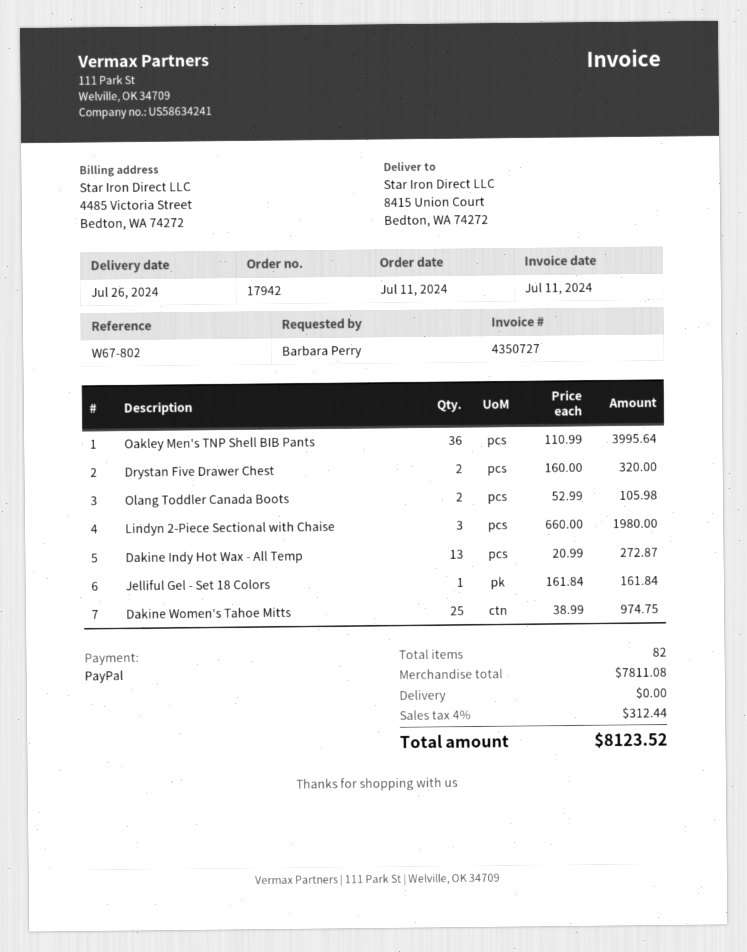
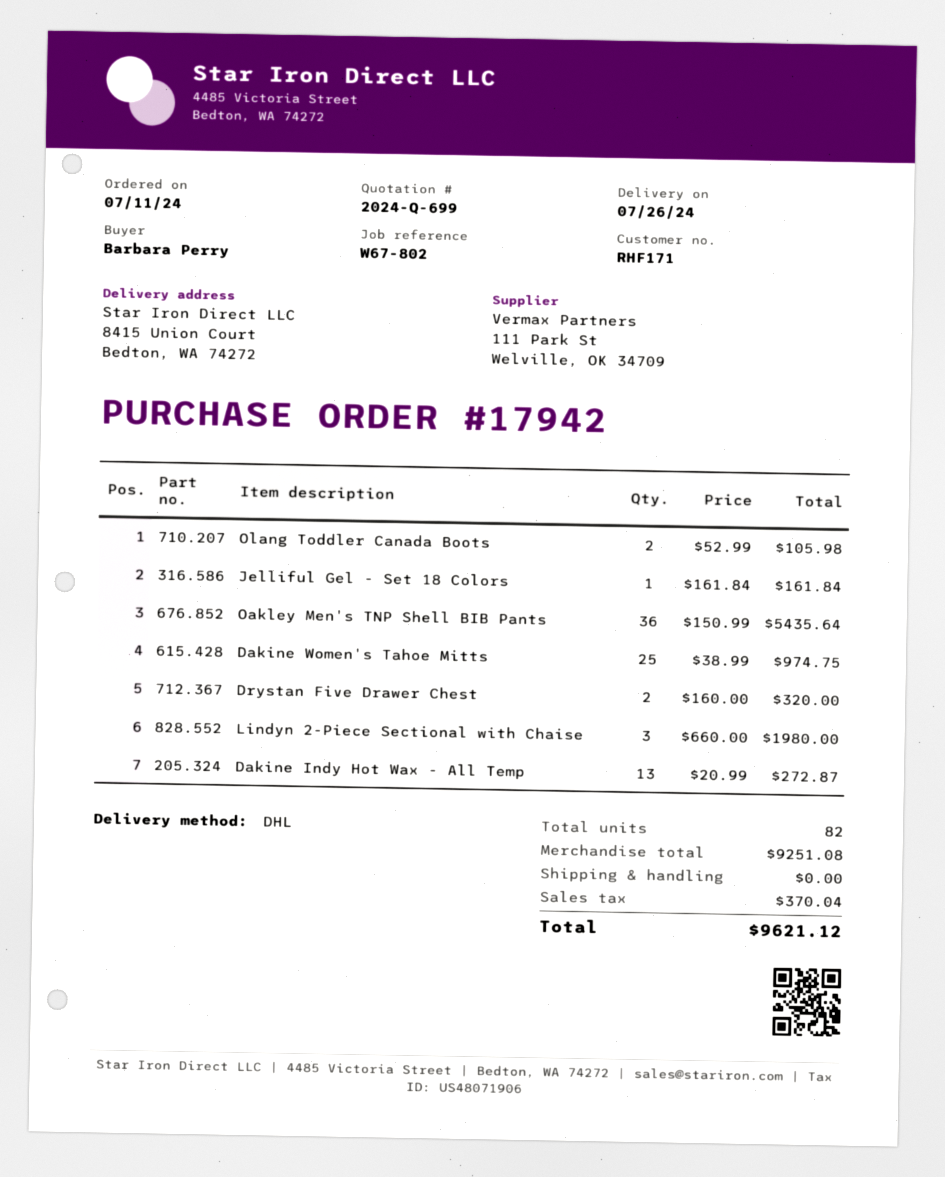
Oakley Men's TNP Shell BIB Pants: 36 x 110.99 = 3995.64 -> 36 x 150.99 = 5435.64
subtotal: 7811.08 -> 9251.08
tax: 312.44 -> 370.04
total: 8123.52 -> 9621.12

